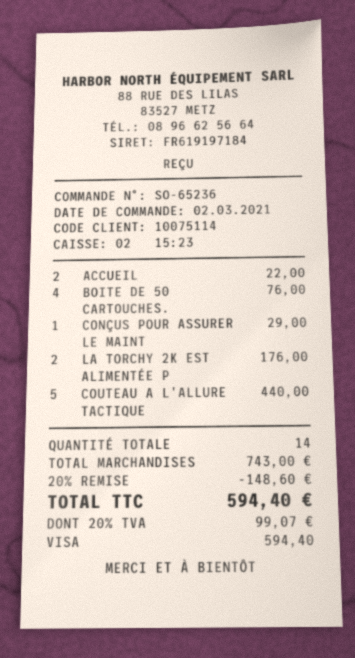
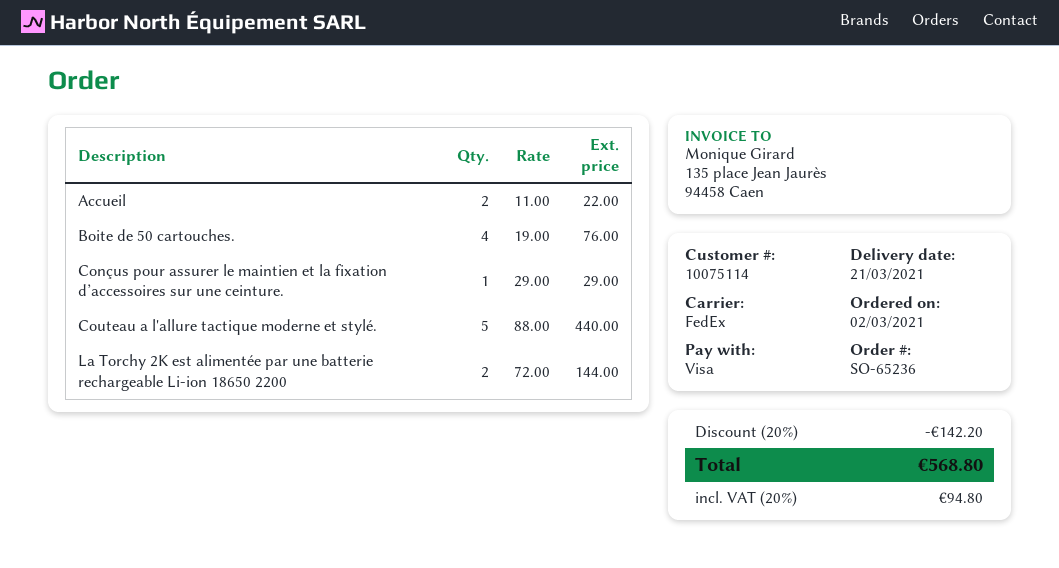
LA TORCHY 2K EST ALIMENTÉE P: 2 for 176.00 -> 2 for 144.00
discount: 20% = 148.60 -> 20% = 142.20
tax: 20% = 99.07 -> 20% = 94.80
total: 594.40 -> 568.80

